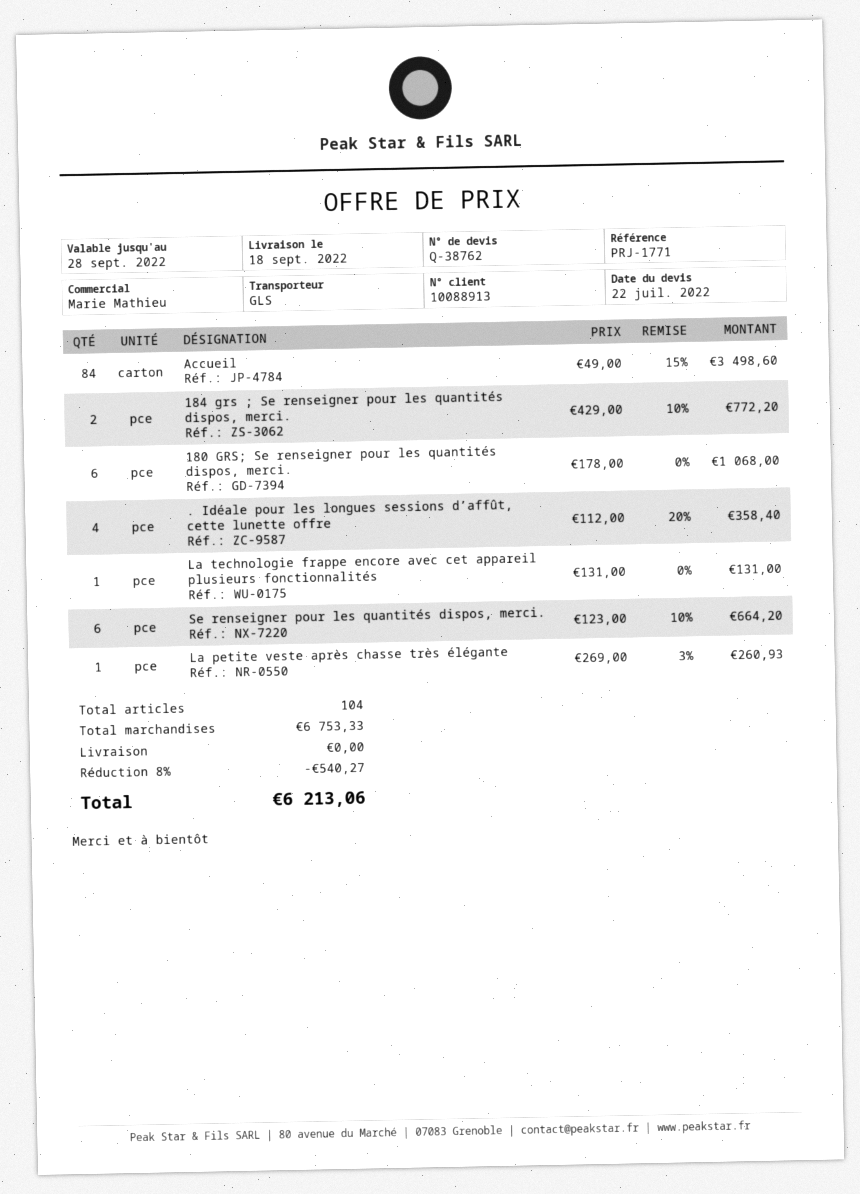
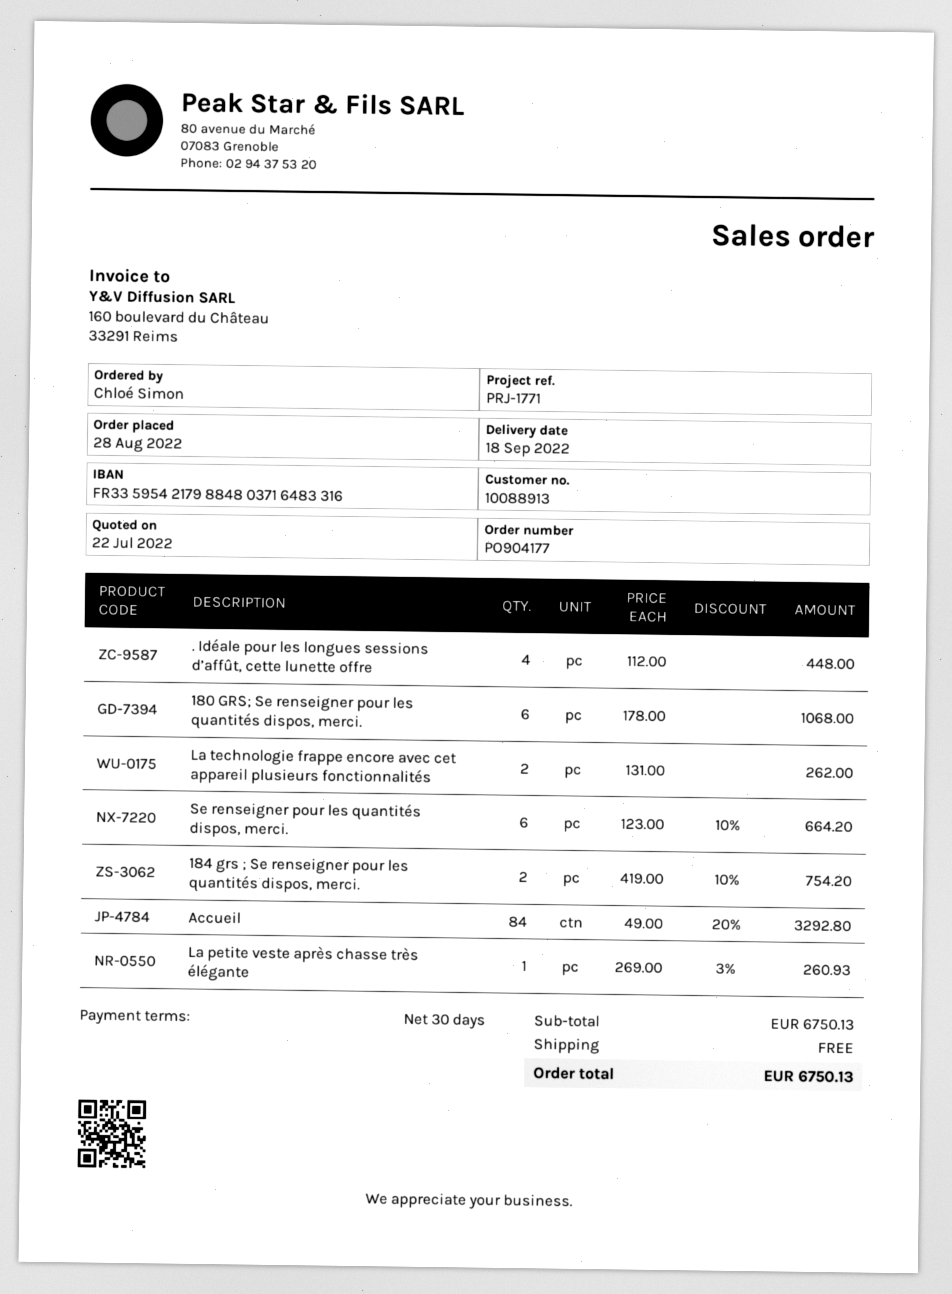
Accueil: 84 x 49.00 - 15% = 3498.60 -> 84 x 49.00 - 20% = 3292.80
184 grs ; Se renseigner pour les quantités dispos, merci.: 2 x 429.00 - 10% = 772.20 -> 2 x 419.00 - 10% = 754.20
. Idéale pour les longues sessions d’affût, cette lunette offre: 4 x 112.00 - 20% = 358.40 -> 4 x 112.00 = 448.00
La technologie frappe encore avec cet appareil plusieurs fonctionnalités: 1 x 131.00 = 131.00 -> 2 x 131.00 = 262.00
subtotal: 6753.33 -> 6750.13
discount: 8% = 540.27 -> none
total: 6213.06 -> 6750.13

